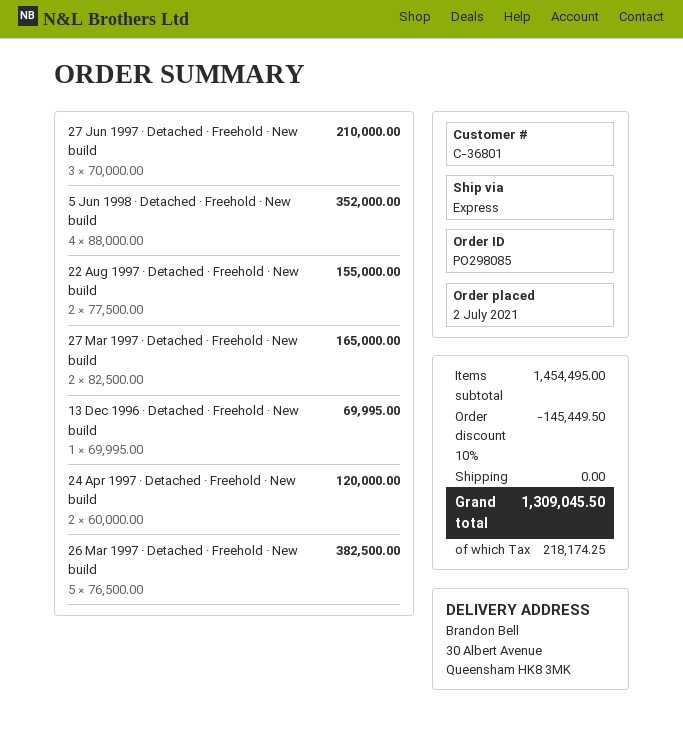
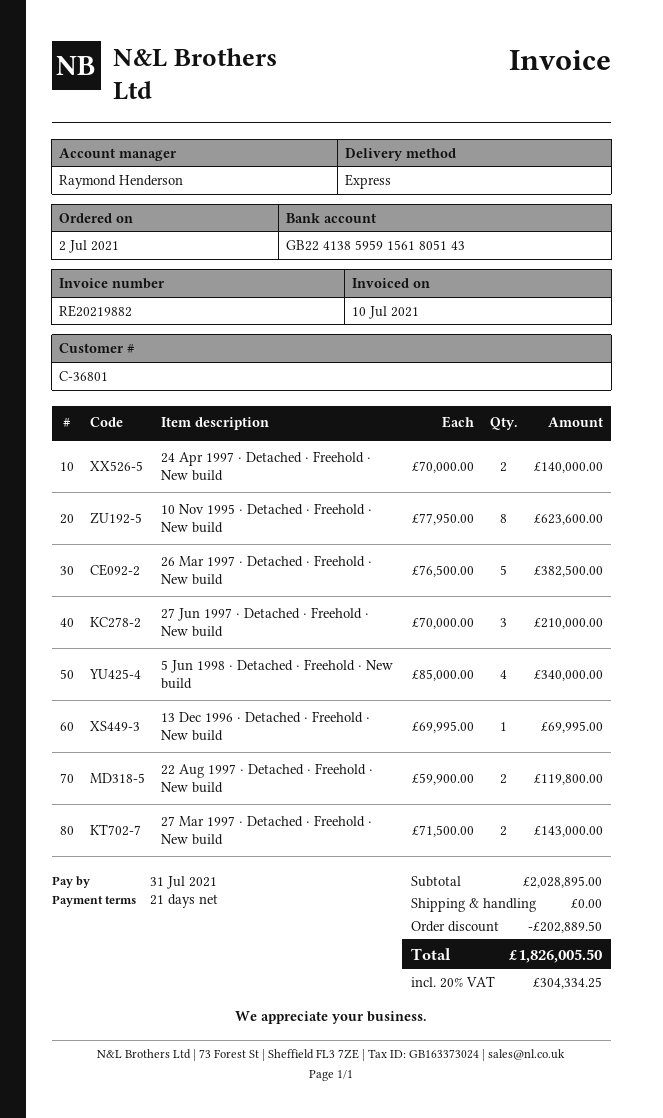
5 Jun 1998 · Detached · Freehold · New build: 4 x 88000.00 = 352000.00 -> 4 x 85000.00 = 340000.00
22 Aug 1997 · Detached · Freehold · New build: 2 x 77500.00 = 155000.00 -> 2 x 59900.00 = 119800.00
27 Mar 1997 · Detached · Freehold · New build: 2 x 82500.00 = 165000.00 -> 2 x 71500.00 = 143000.00
24 Apr 1997 · Detached · Freehold · New build: 2 x 60000.00 = 120000.00 -> 2 x 70000.00 = 140000.00
10 Nov 1995 · Detached · Freehold · New build: none -> 8 x 77950.00 = 623600.00
subtotal: 1454495.00 -> 2028895.00
discount: 145449.50 -> 202889.50
tax: 218174.25 -> 304334.25
total: 1309045.50 -> 1826005.50

